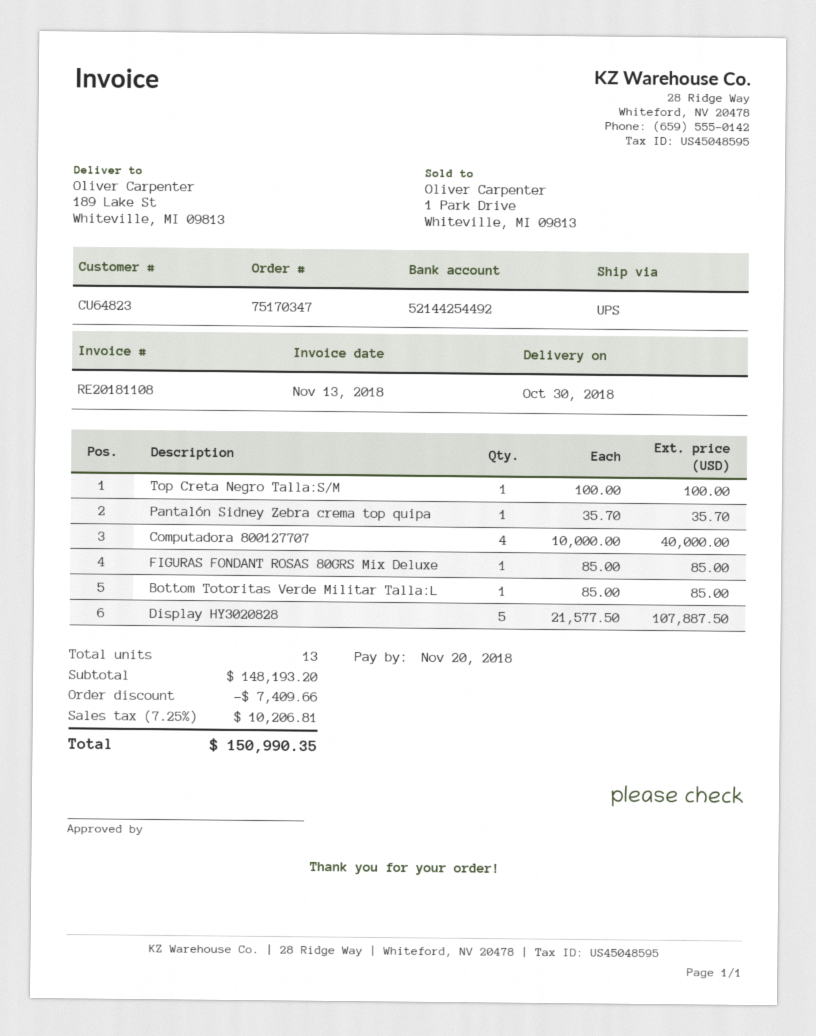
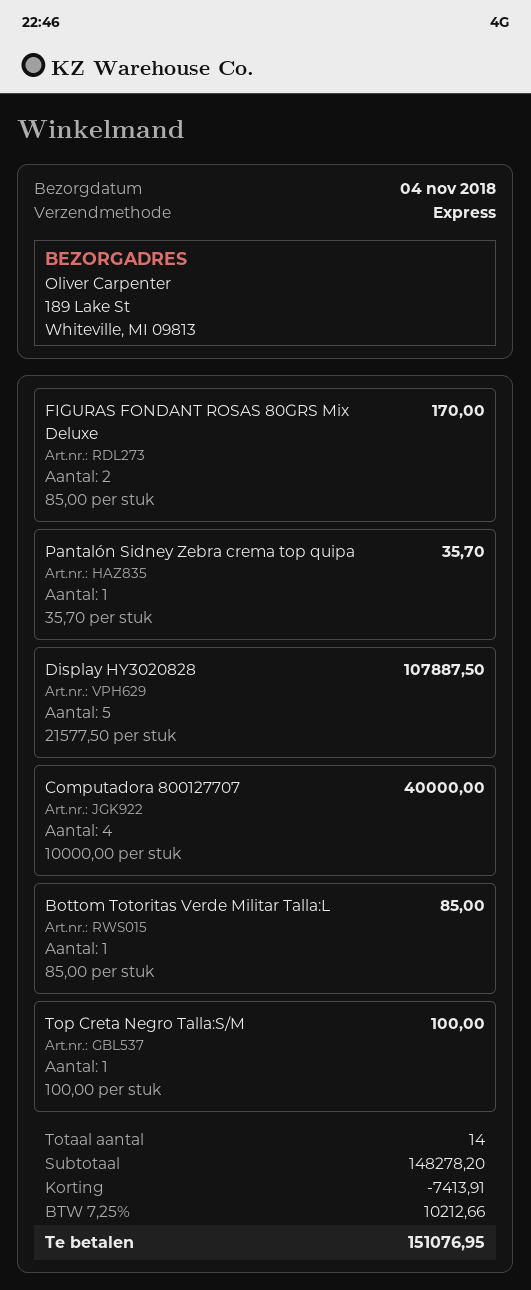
delivery date: 2018-10-30 -> 2018-11-04
shipping method: UPS -> express
FIGURAS FONDANT ROSAS 80GRS Mix Deluxe: 1 x 85.00 = 85.00 -> 2 x 85.00 = 170.00
total quantity: 13 -> 14
subtotal: 148193.20 -> 148278.20
discount: 7409.66 -> 7413.91
tax: 7.25% = 10206.81 -> 7.25% = 10212.66
total: 150990.35 -> 151076.95

